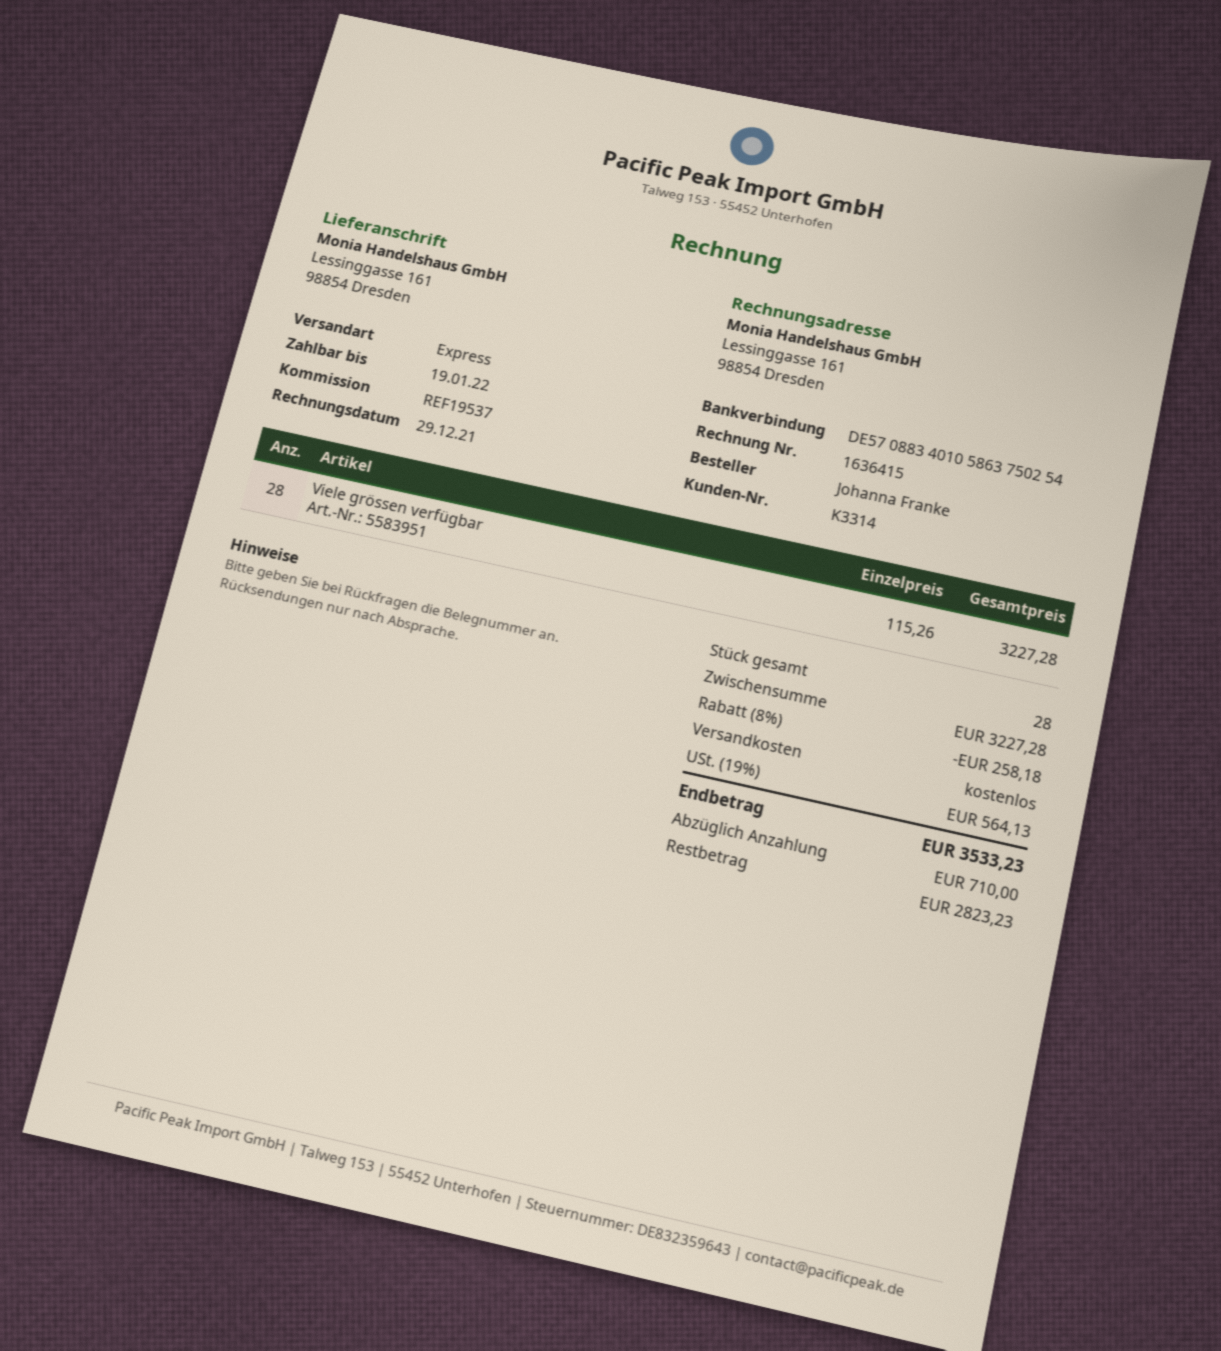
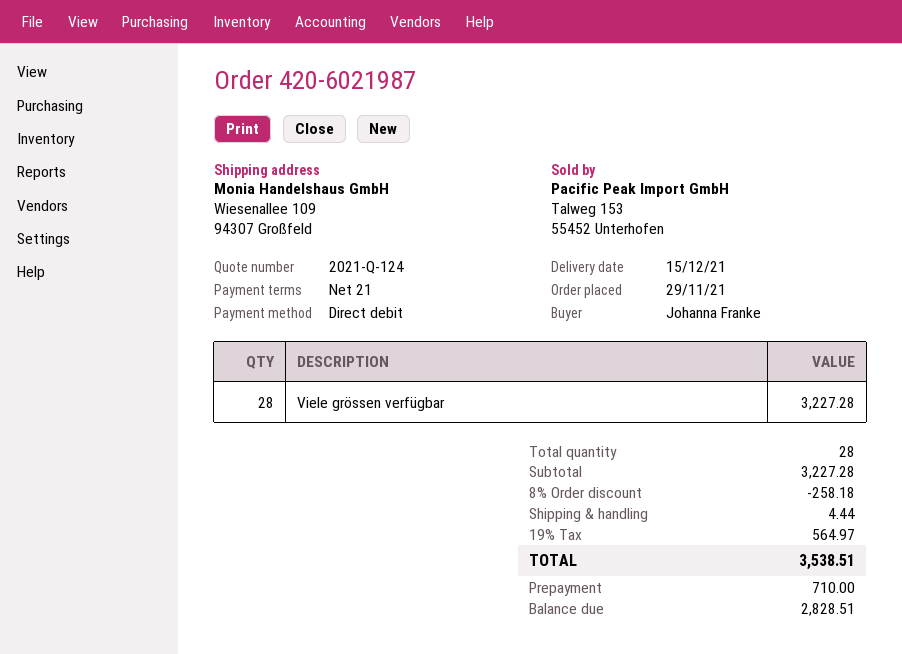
ship to: Lessinggasse 161, 98854 Dresden -> Wiesenallee 109, 94307 Großfeld
shipping: 0.00 -> 4.44
tax: 19% = 564.13 -> 19% = 564.97
total: 3533.23 -> 3538.51
balance: 2823.23 -> 2828.51

